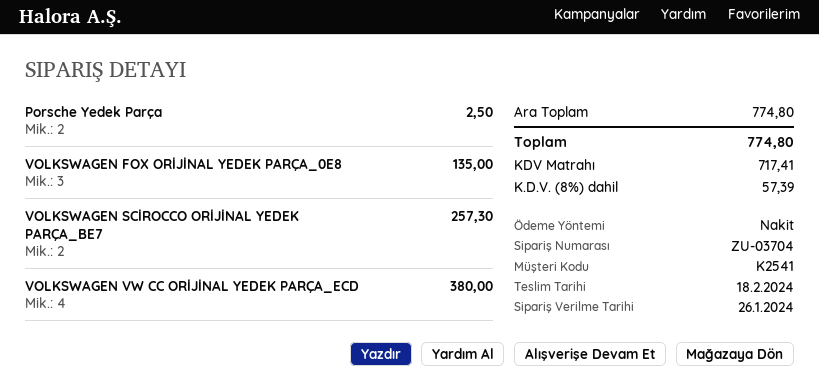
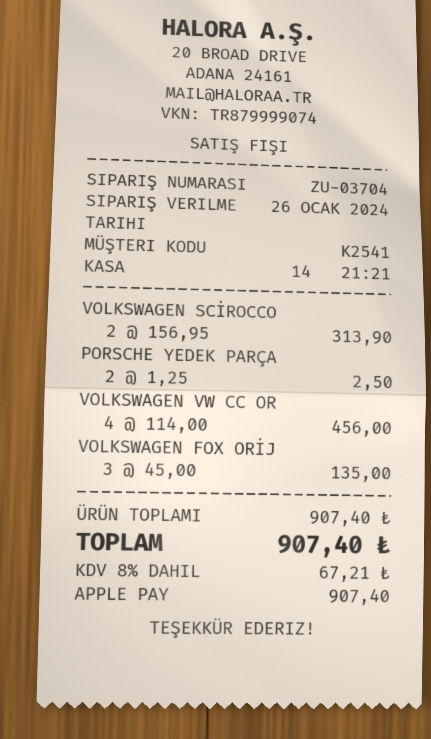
payment method: cash -> Apple Pay
VOLKSWAGEN SCİROCCO ORİJİNAL YEDEK PARÇA_BE7: 2 for 257.30 -> 2 for 313.90
VOLKSWAGEN VW CC ORİJİNAL YEDEK PARÇA_ECD: 4 for 380.00 -> 4 for 456.00
subtotal: 774.80 -> 907.40
tax: 8% = 57.39 -> 8% = 67.21
total: 774.80 -> 907.40

